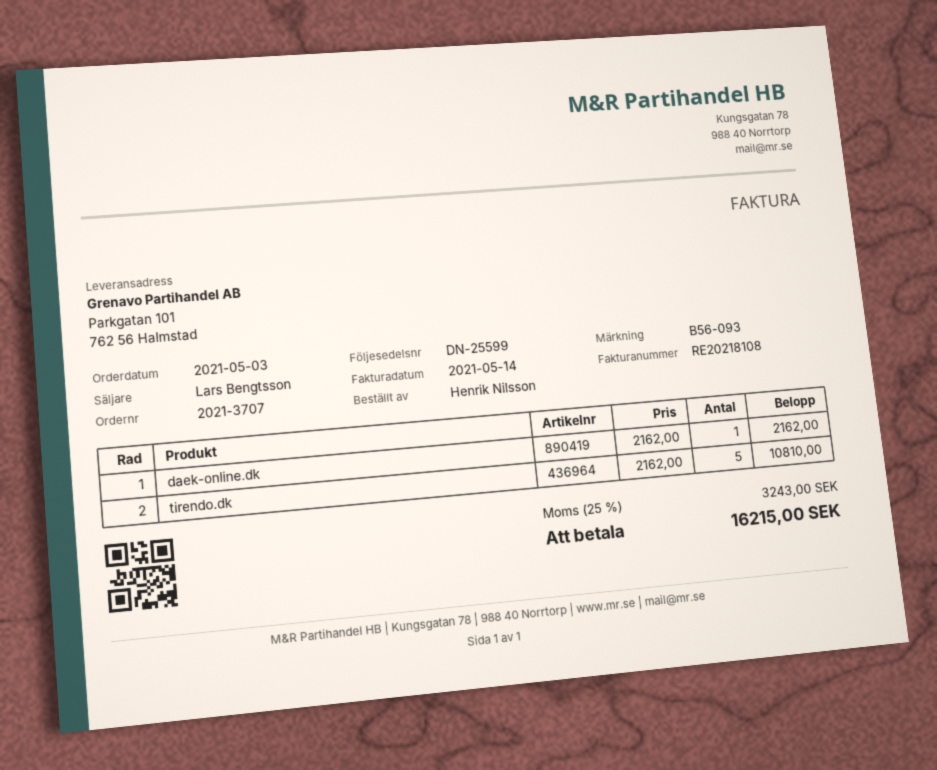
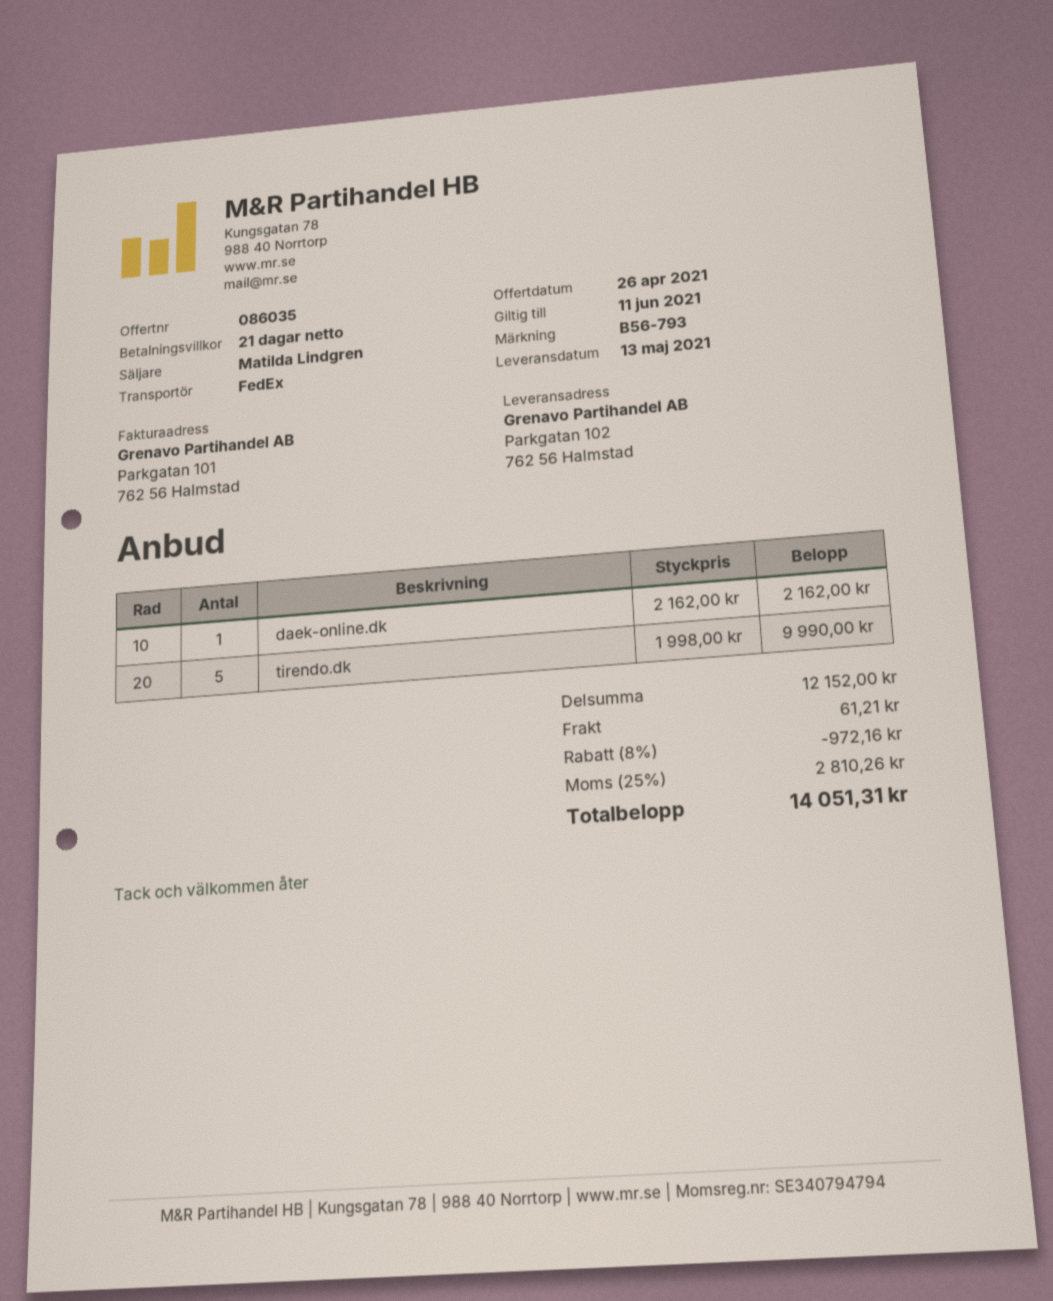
reference: B56-093 -> B56-793
sales rep: Lars Bengtsson -> Matilda Lindgren
ship to: Parkgatan 101, 762 56 Halmstad -> Parkgatan 102, 762 56 Halmstad
tirendo.dk: 5 x 2162.00 = 10810.00 -> 5 x 1998.00 = 9990.00
discount: none -> 8% = 972.16
shipping: none -> 61.21
tax: 25% = 3243.00 -> 25% = 2810.26
total: 16215.00 -> 14051.31

